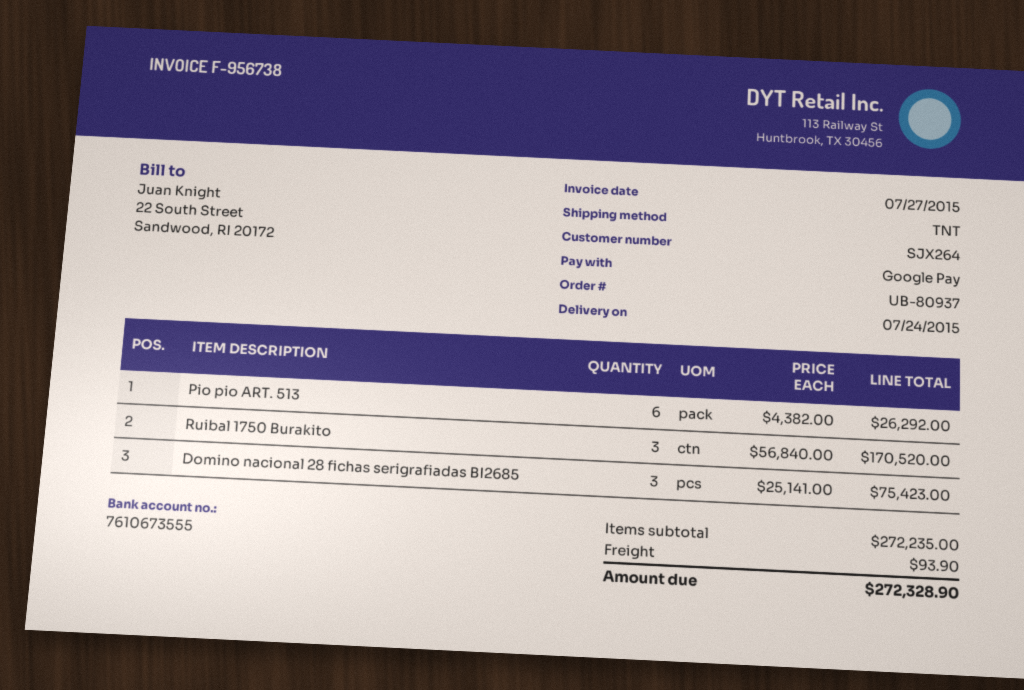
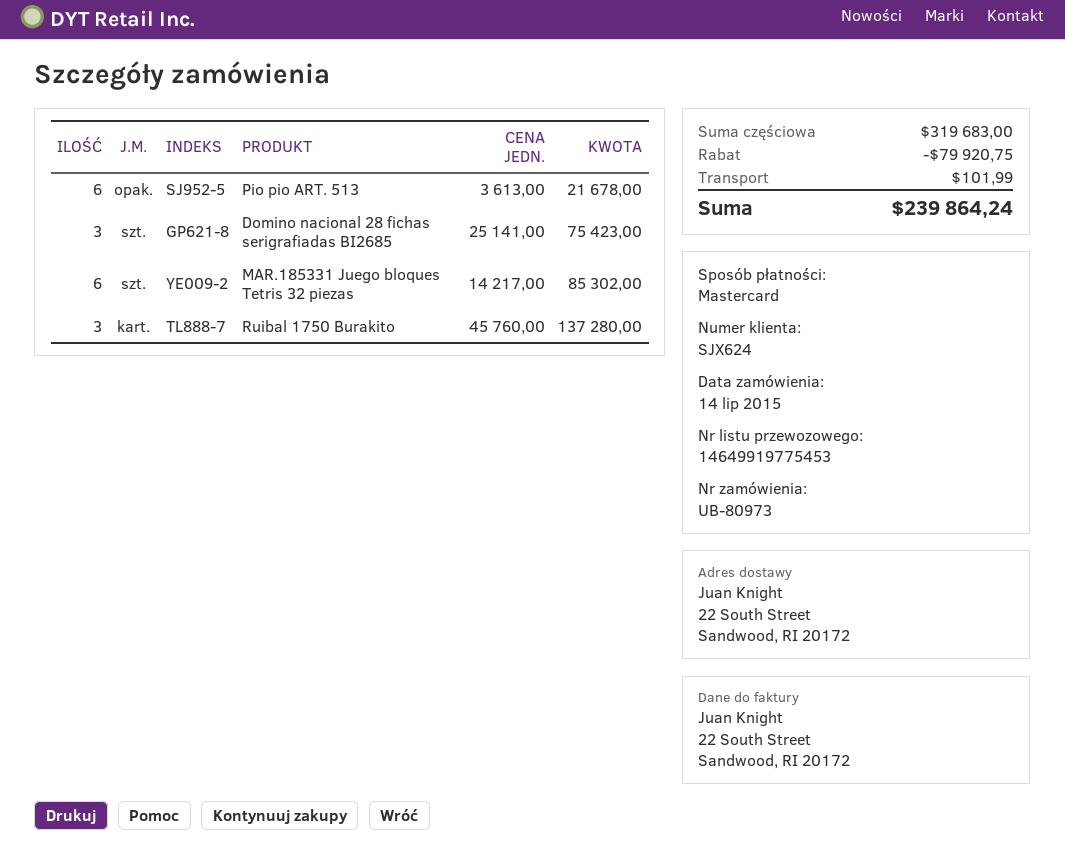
order number: UB-80937 -> UB-80973
customer number: SJX264 -> SJX624
payment method: Google Pay -> Mastercard
Pio pio ART. 513: 6 x 4382.00 = 26292.00 -> 6 x 3613.00 = 21678.00
Ruibal 1750 Burakito: 3 x 56840.00 = 170520.00 -> 3 x 45760.00 = 137280.00
MAR.185331 Juego bloques Tetris 32 piezas: none -> 6 x 14217.00 = 85302.00
subtotal: 272235.00 -> 319683.00
discount: none -> 79920.75
shipping: 93.90 -> 101.99
total: 272328.90 -> 239864.24

